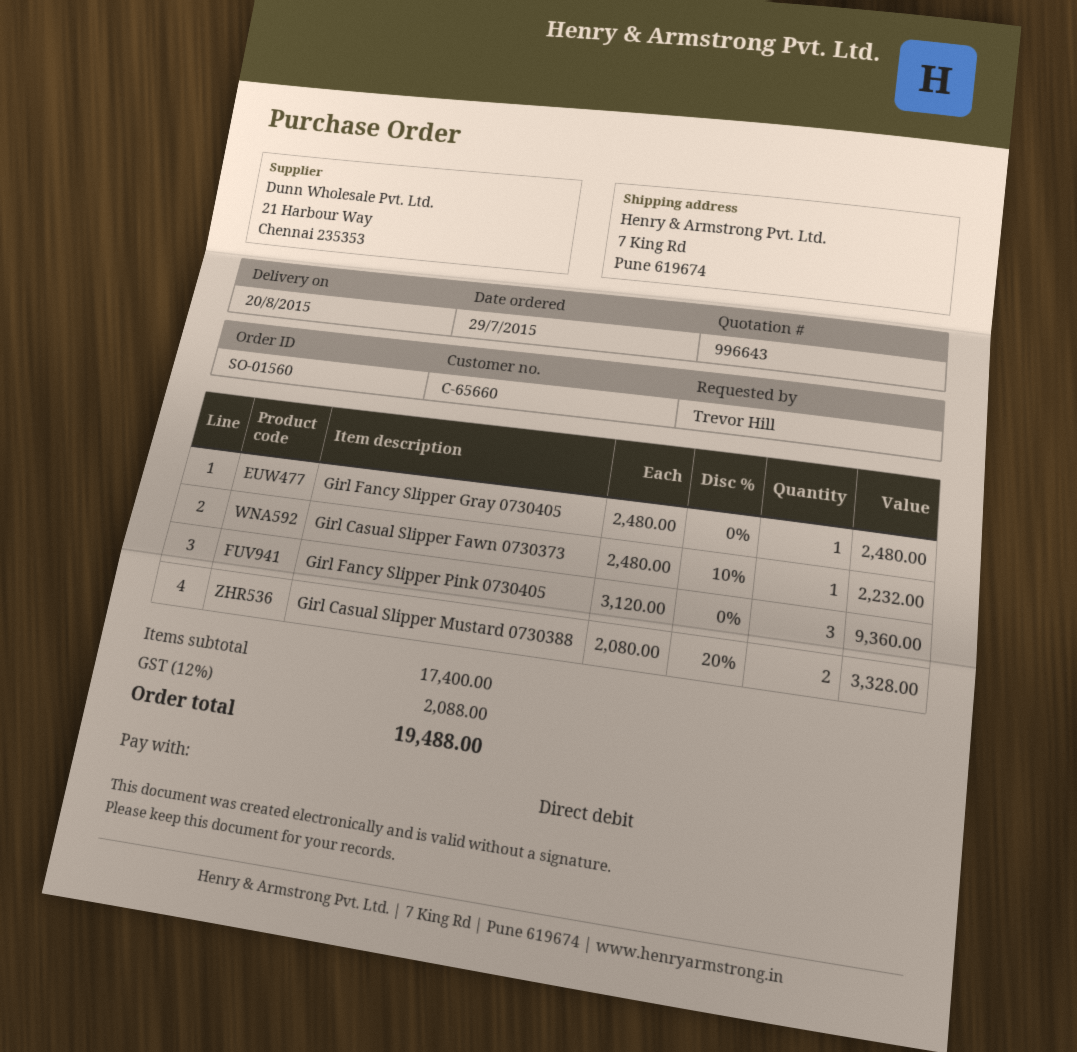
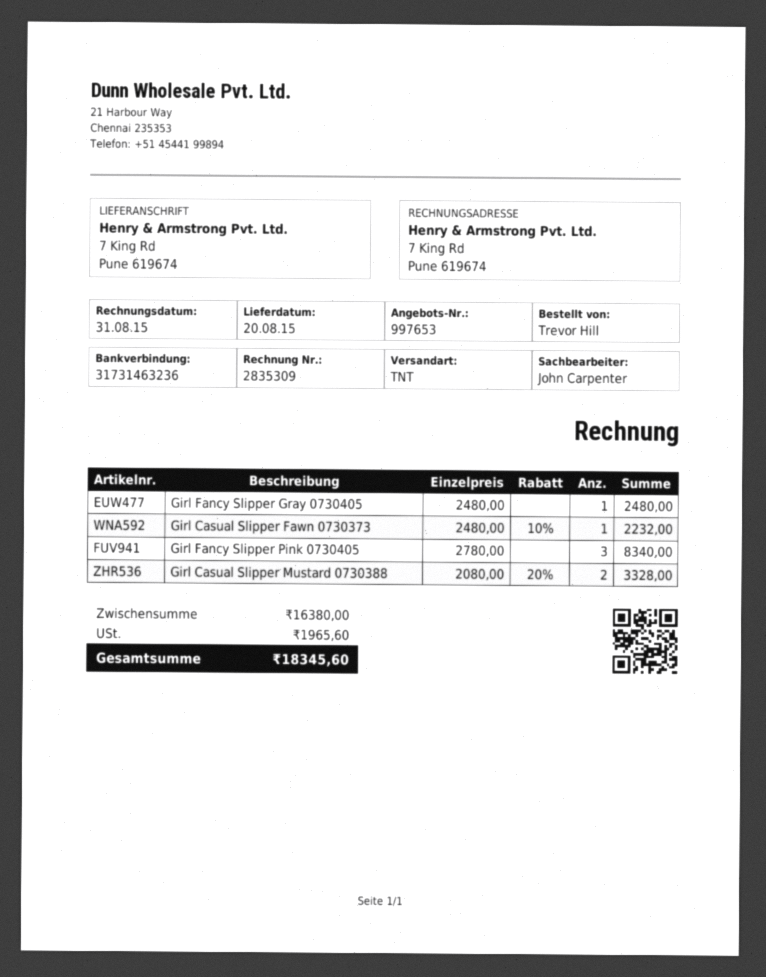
quote number: 996643 -> 997653
Girl Fancy Slipper Pink 0730405: 3 x 3120.00 = 9360.00 -> 3 x 2780.00 = 8340.00
subtotal: 17400.00 -> 16380.00
tax: 2088.00 -> 1965.60
total: 19488.00 -> 18345.60

